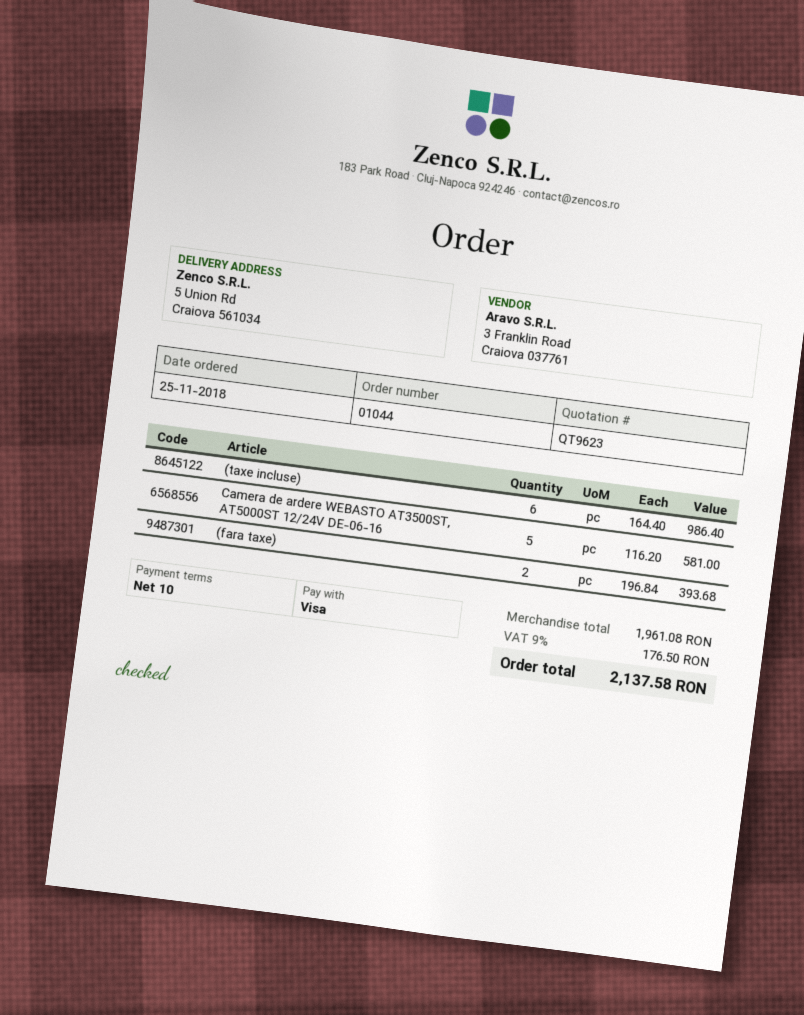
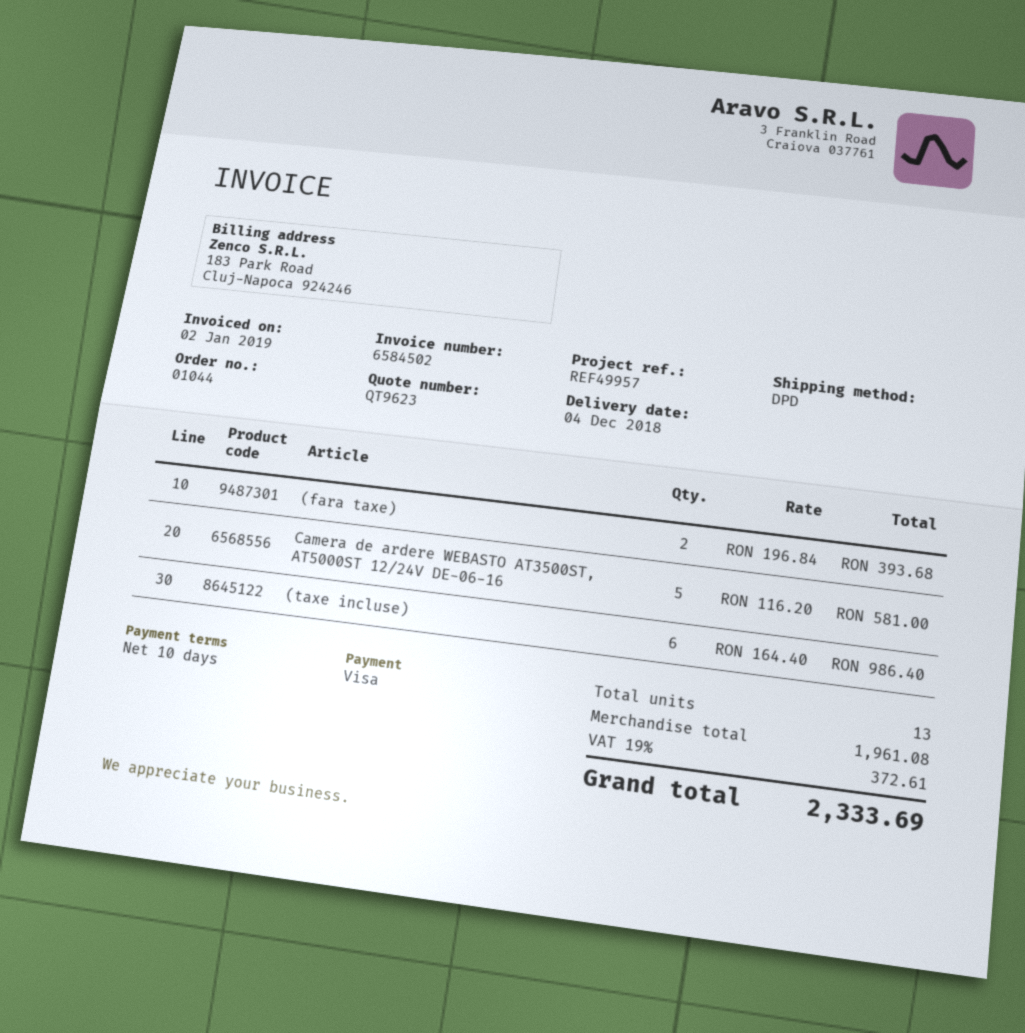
tax: 9% = 176.50 -> 19% = 372.61
total: 2137.58 -> 2333.69

